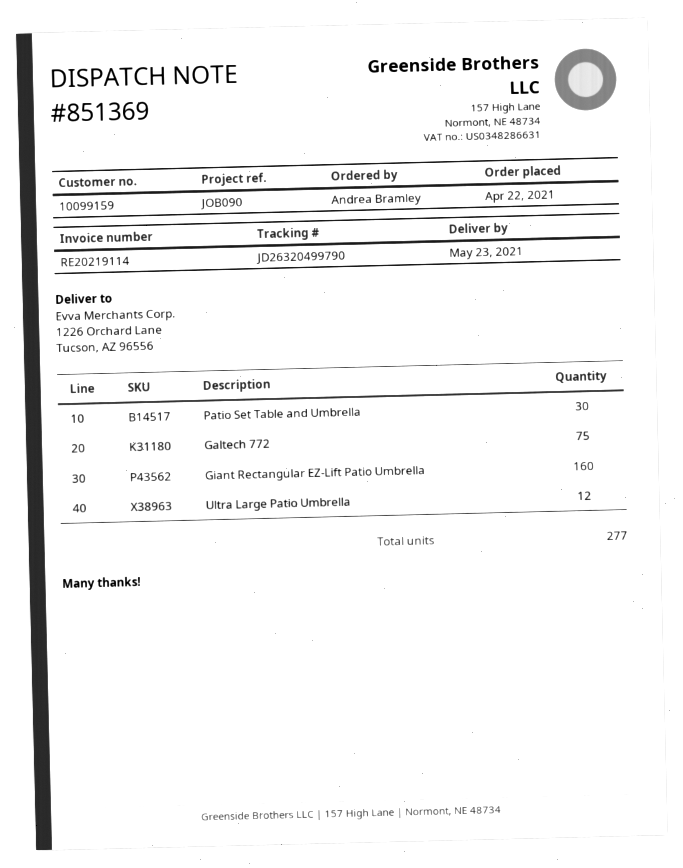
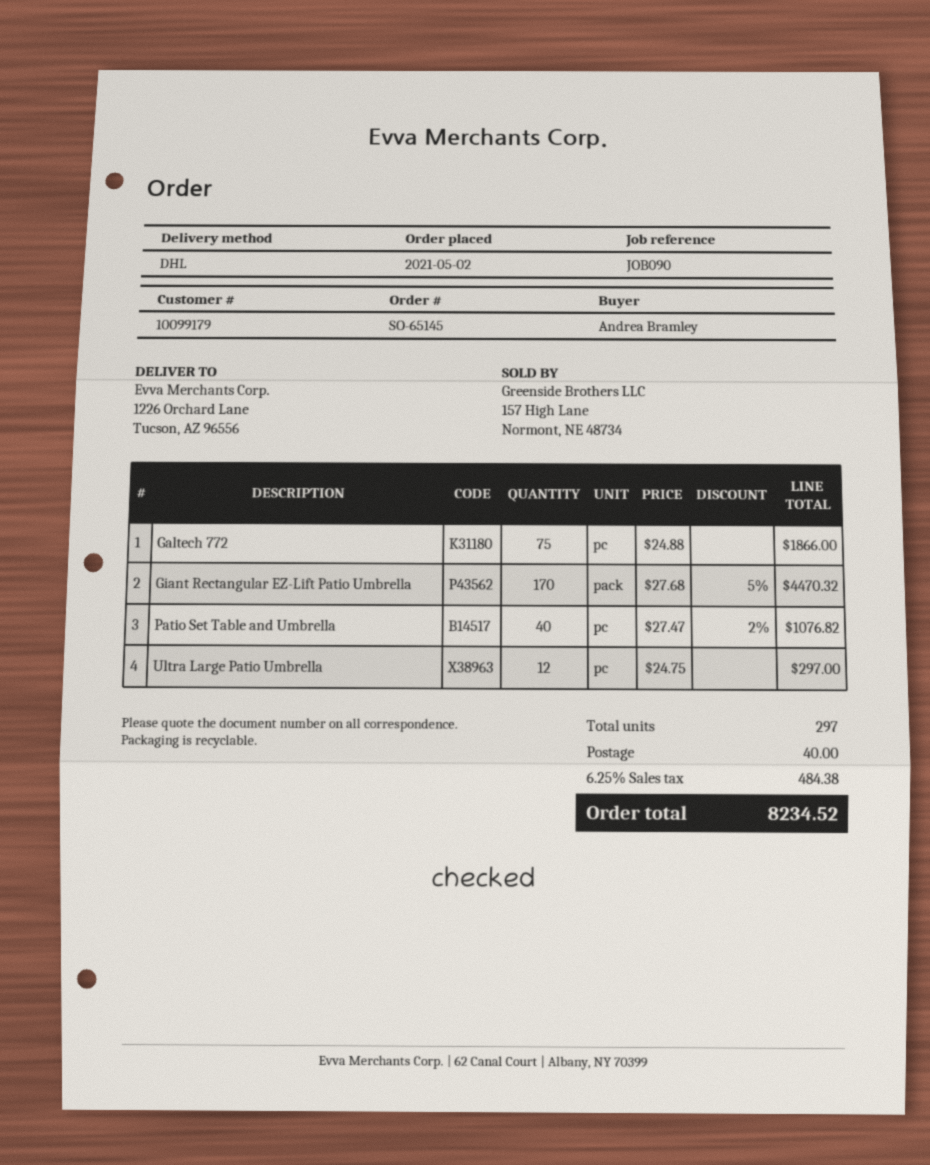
order date: 2021-04-22 -> 2021-05-02
customer number: 10099159 -> 10099179
Patio Set Table and Umbrella: 30 -> 40
Giant Rectangular EZ-Lift Patio Umbrella: 160 -> 170
total quantity: 277 -> 297

